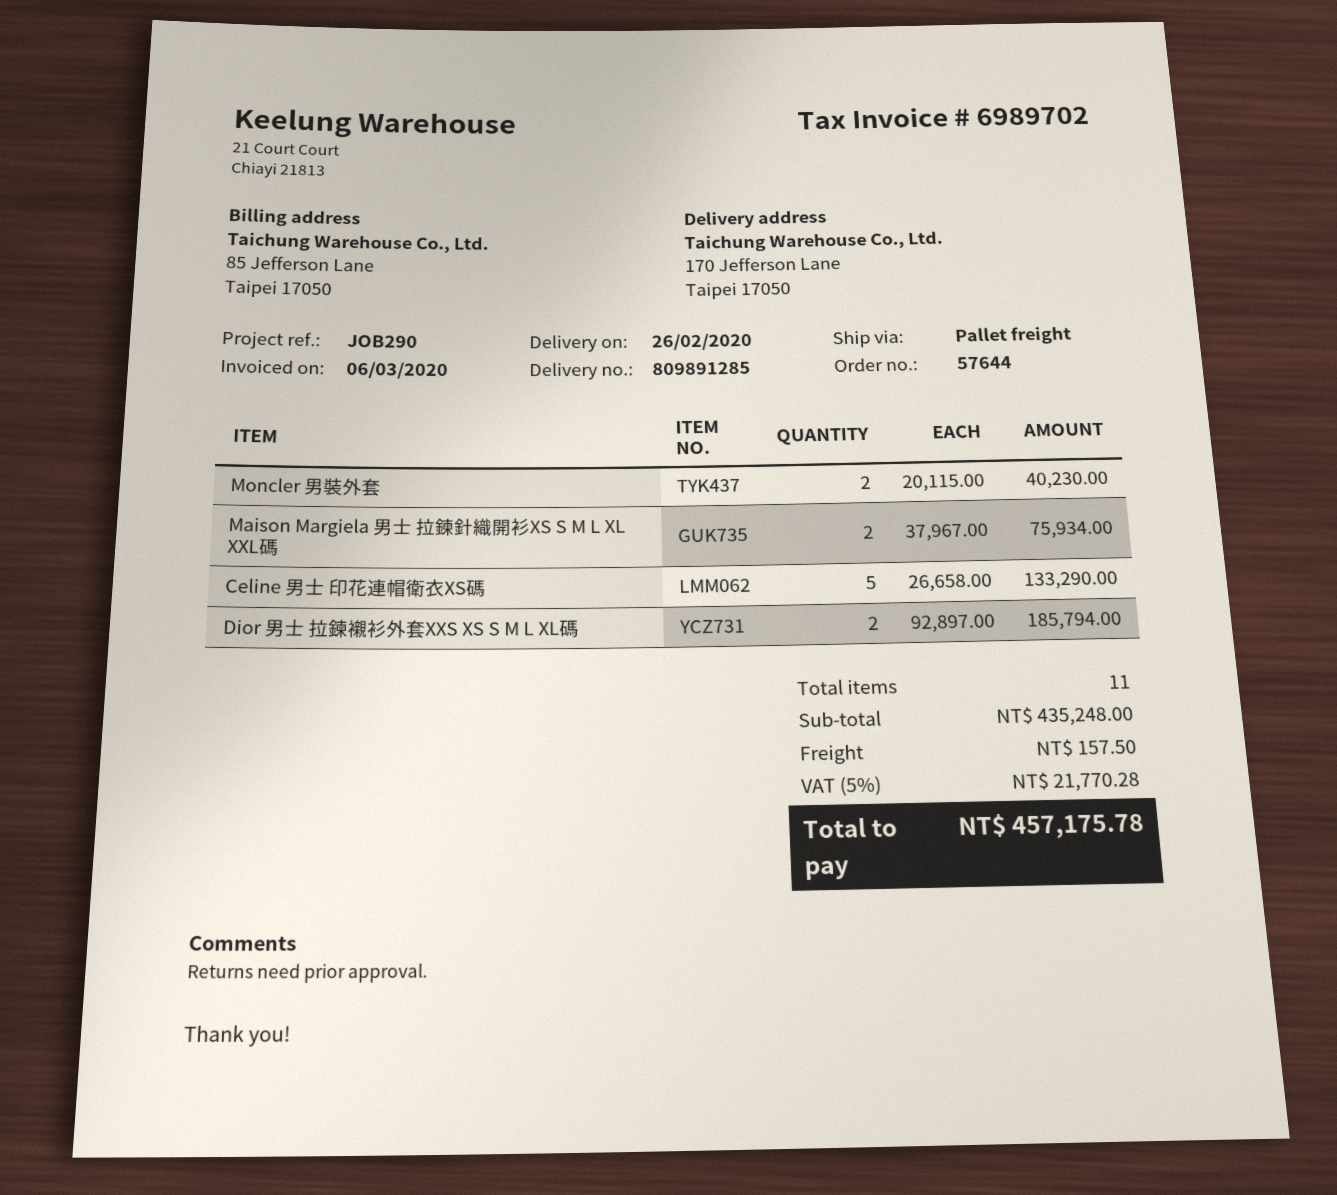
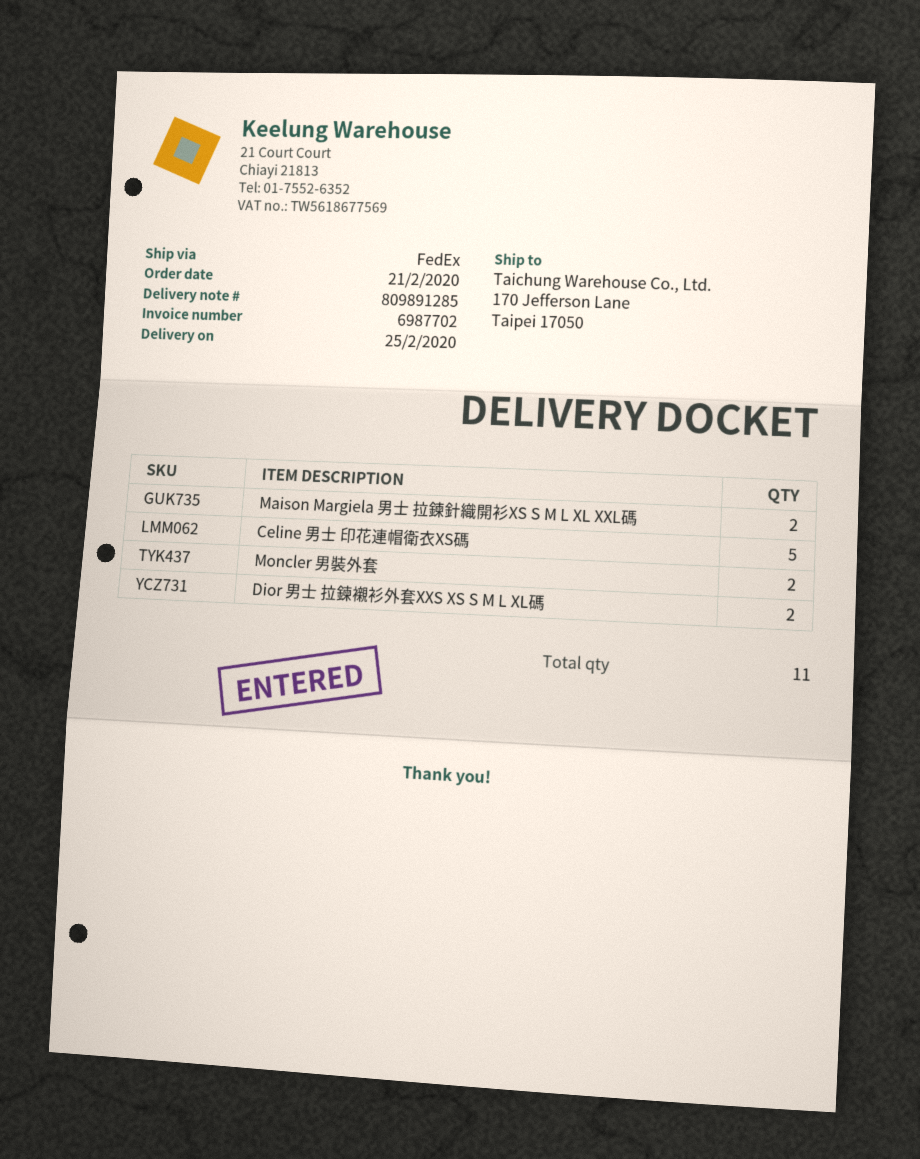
delivery date: 2020-02-26 -> 2020-02-25
invoice number: 6989702 -> 6987702
shipping method: pallet freight -> FedEx

